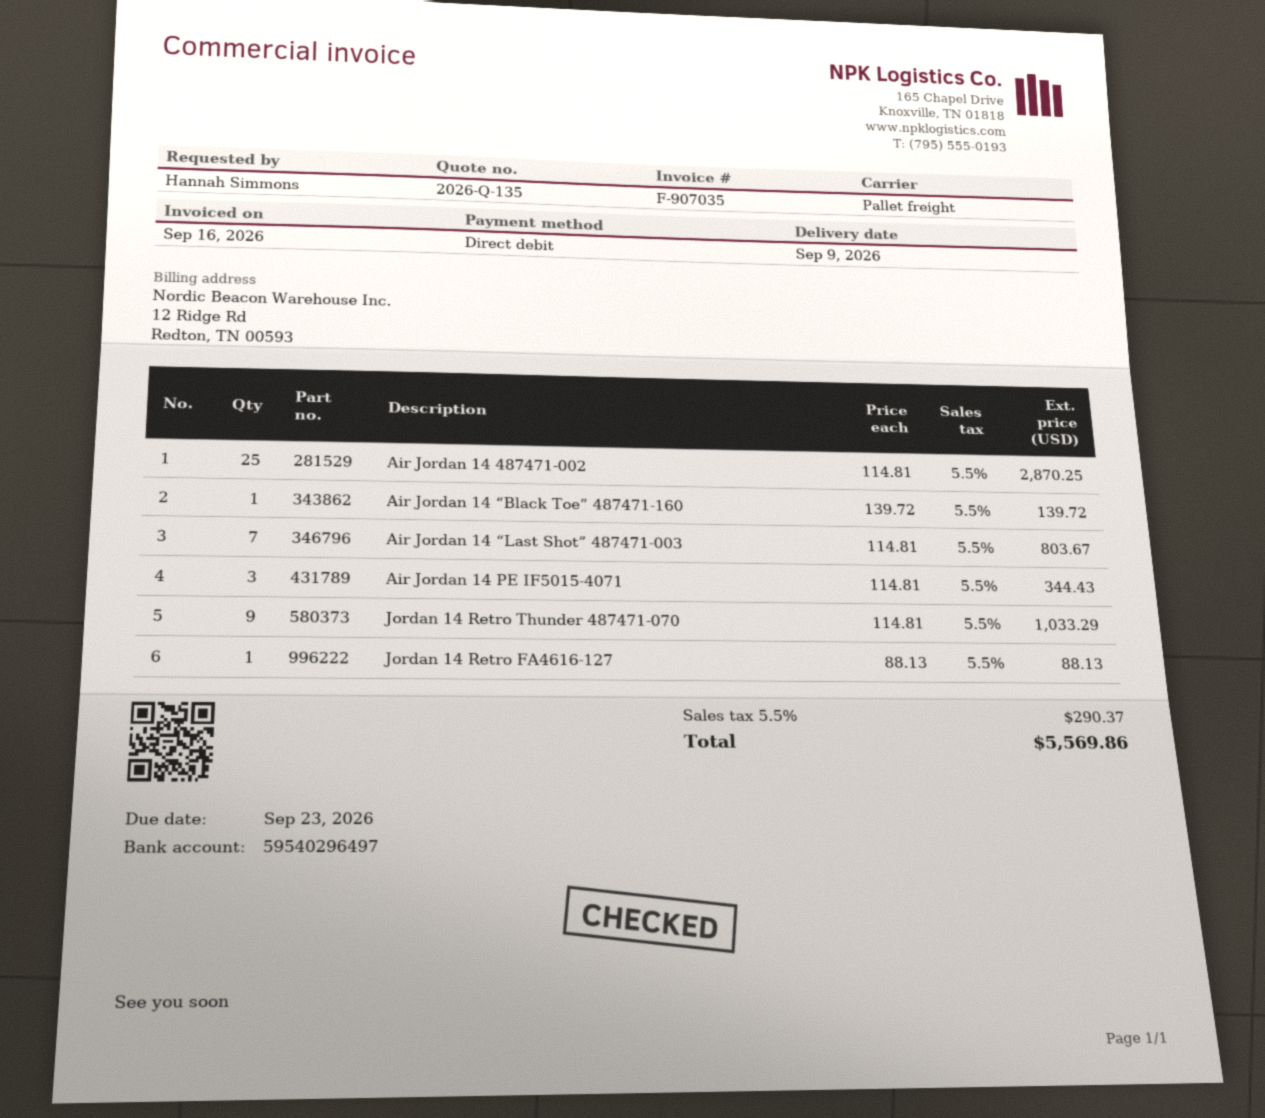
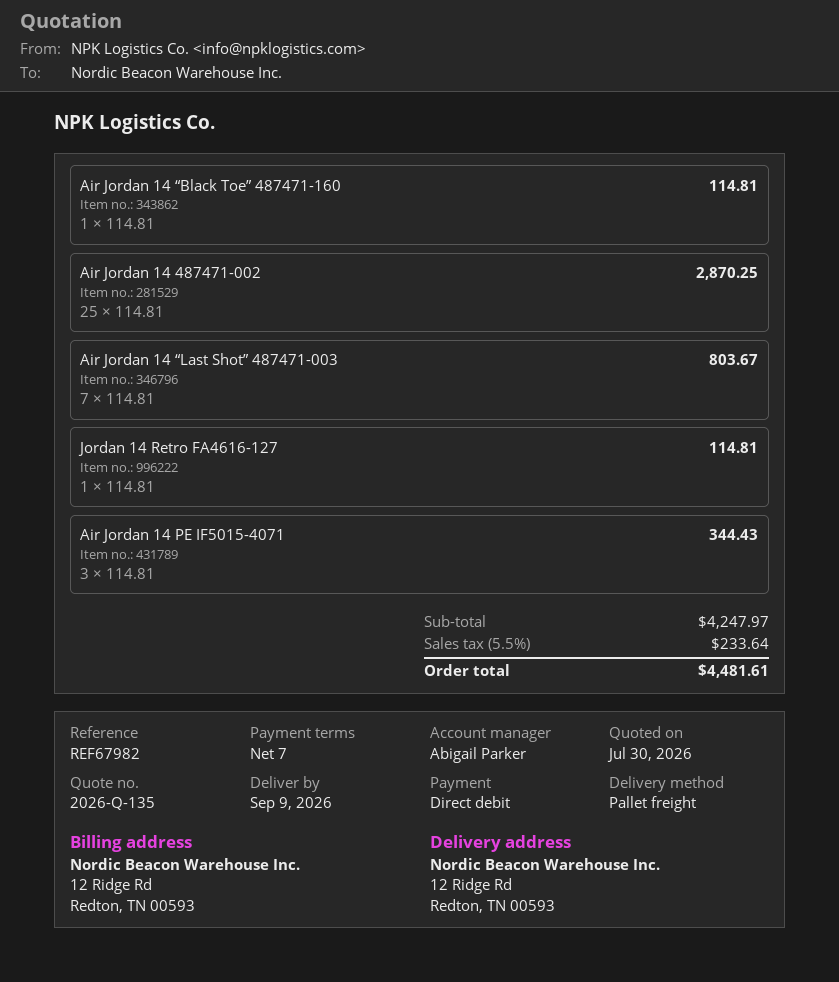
Air Jordan 14 “Black Toe” 487471-160: 1 x 139.72 = 139.72 -> 1 x 114.81 = 114.81
Jordan 14 Retro Thunder 487471-070: 9 x 114.81 = 1033.29 -> none
Jordan 14 Retro FA4616-127: 1 x 88.13 = 88.13 -> 1 x 114.81 = 114.81
tax: 5.5% = 290.37 -> 5.5% = 233.64
total: 5569.86 -> 4481.61

